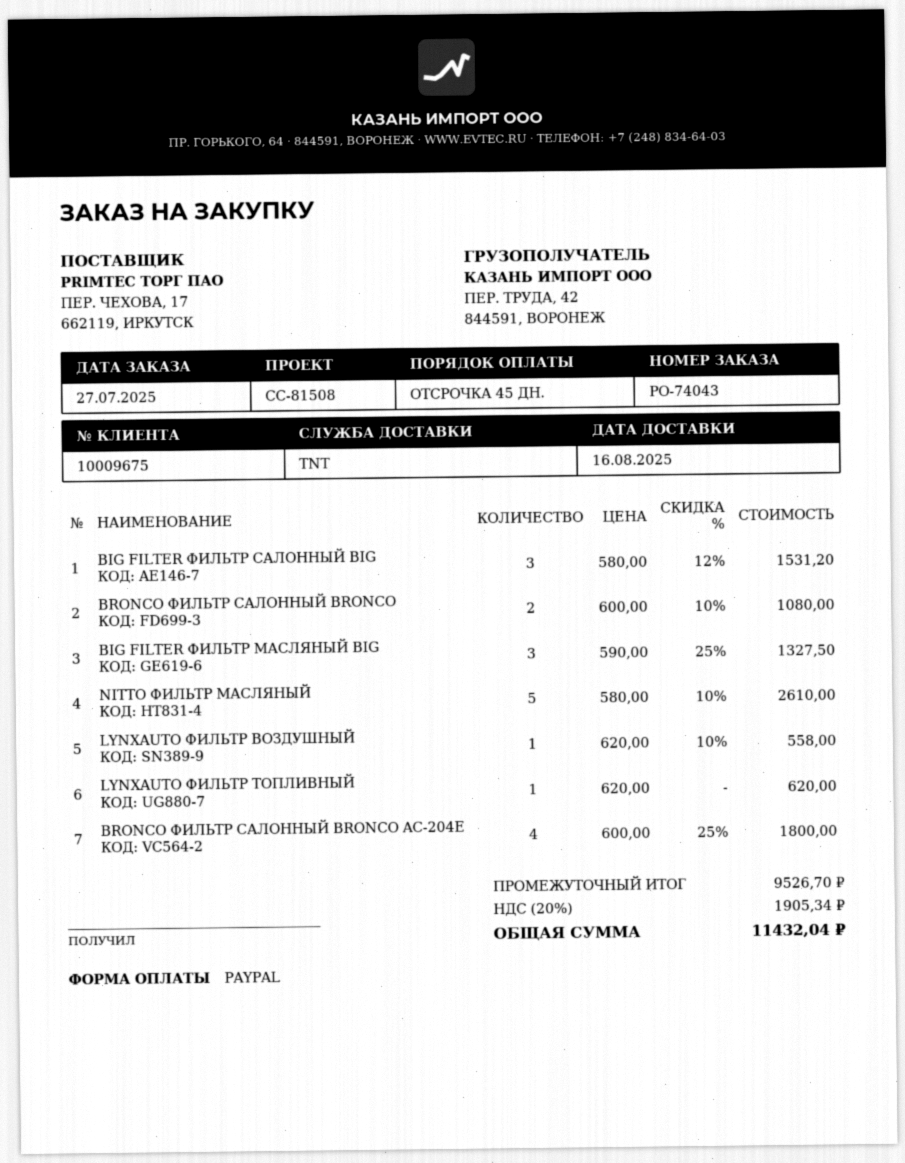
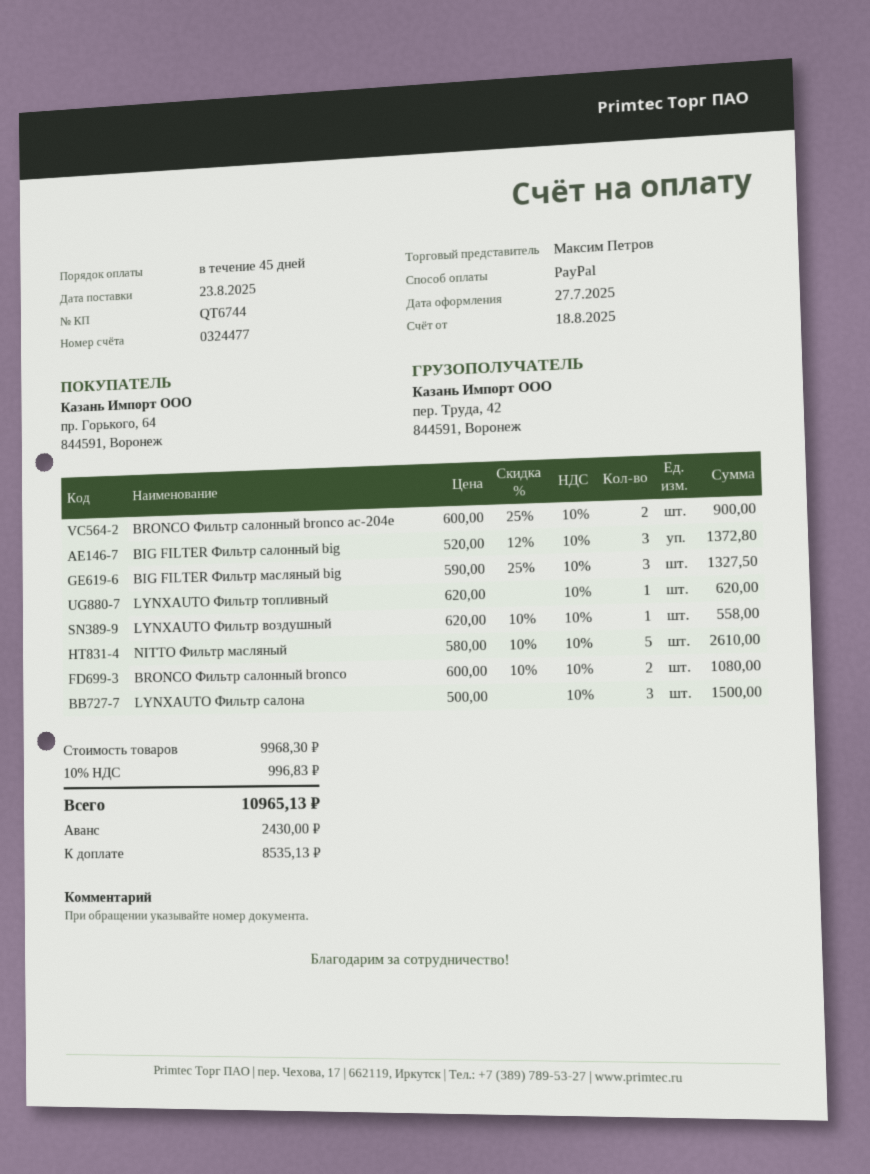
delivery date: 2025-08-16 -> 2025-08-23
BIG FILTER ФИЛЬТР САЛОННЫЙ BIG: 3 x 580.00 - 12% = 1531.20 -> 3 x 520.00 - 12% = 1372.80
BRONCO ФИЛЬТР САЛОННЫЙ BRONCO AC-204E: 4 x 600.00 - 25% = 1800.00 -> 2 x 600.00 - 25% = 900.00
LYNXAUTO Фильтр салона: none -> 3 x 500.00 = 1500.00
subtotal: 9526.70 -> 9968.30
tax: 20% = 1905.34 -> 10% = 996.83
total: 11432.04 -> 10965.13

